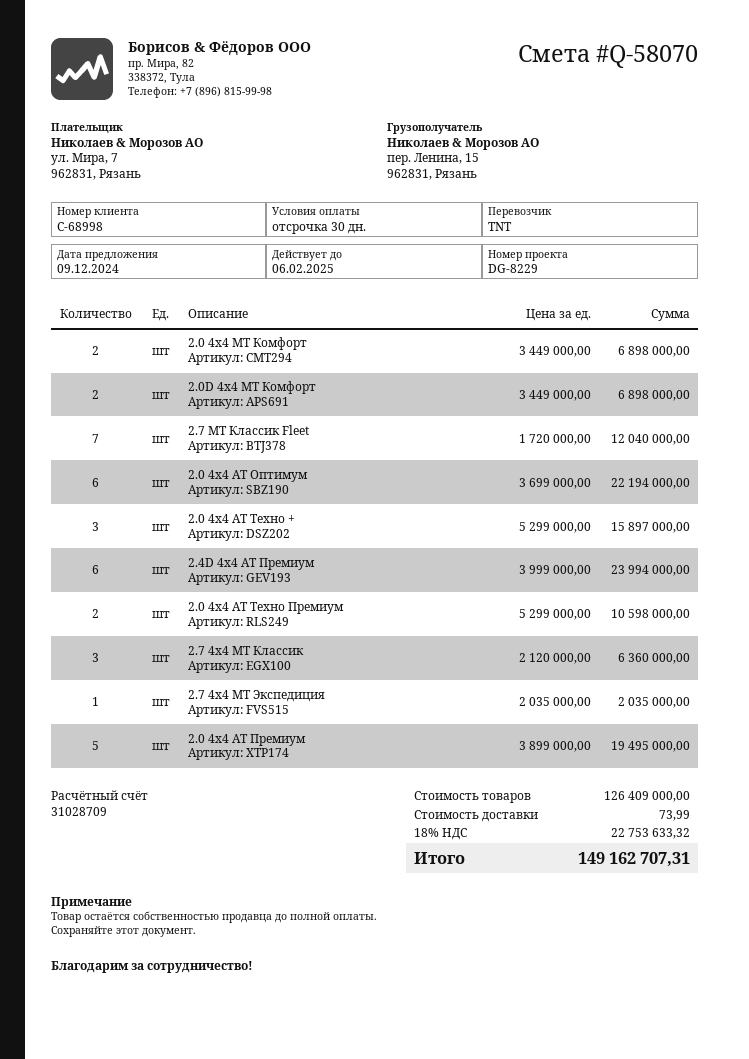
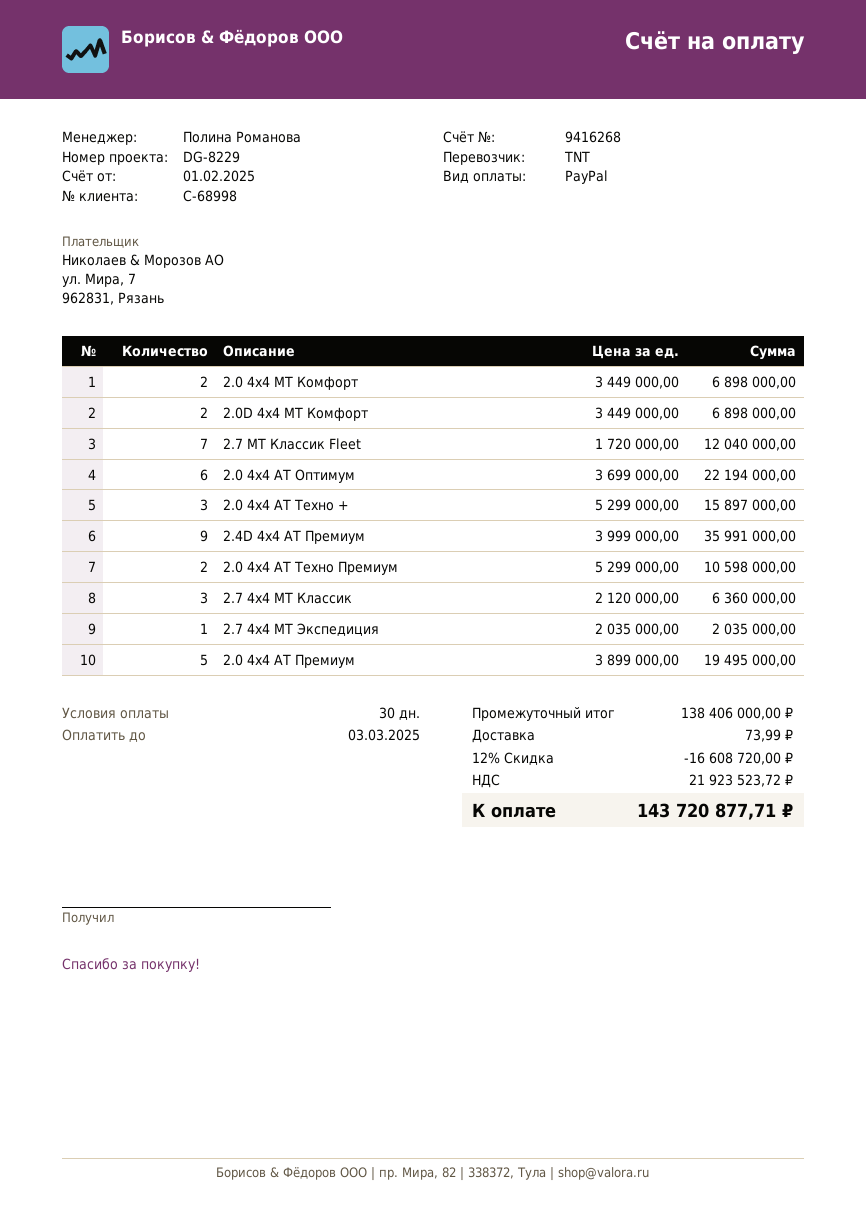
2.4D 4x4 AT Премиум: 6 x 3999000.00 = 23994000.00 -> 9 x 3999000.00 = 35991000.00
subtotal: 126409000.00 -> 138406000.00
discount: none -> 12% = 16608720.00
tax: 22753633.32 -> 21923523.72
total: 149162707.31 -> 143720877.71

